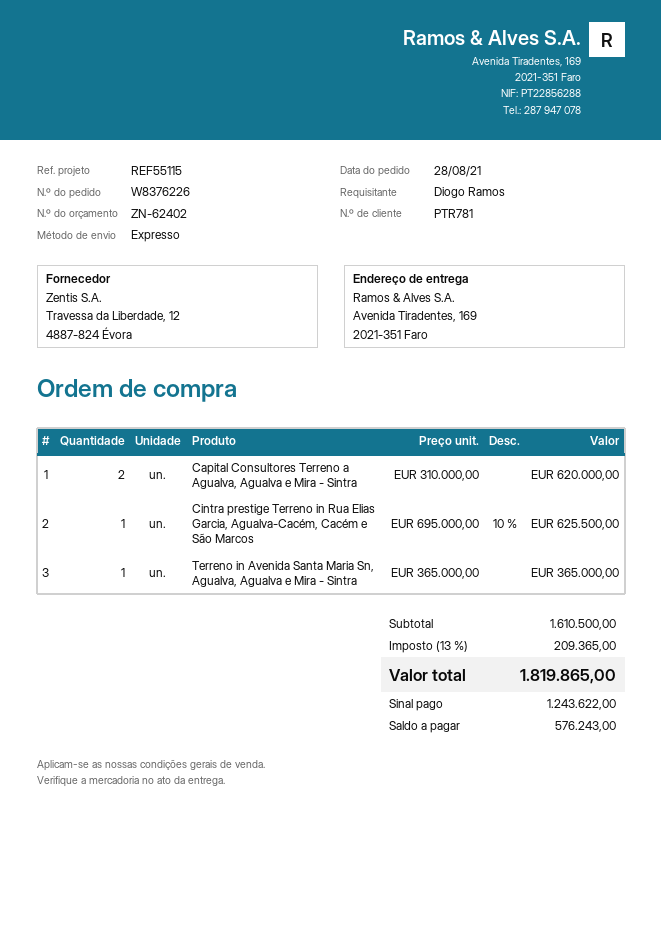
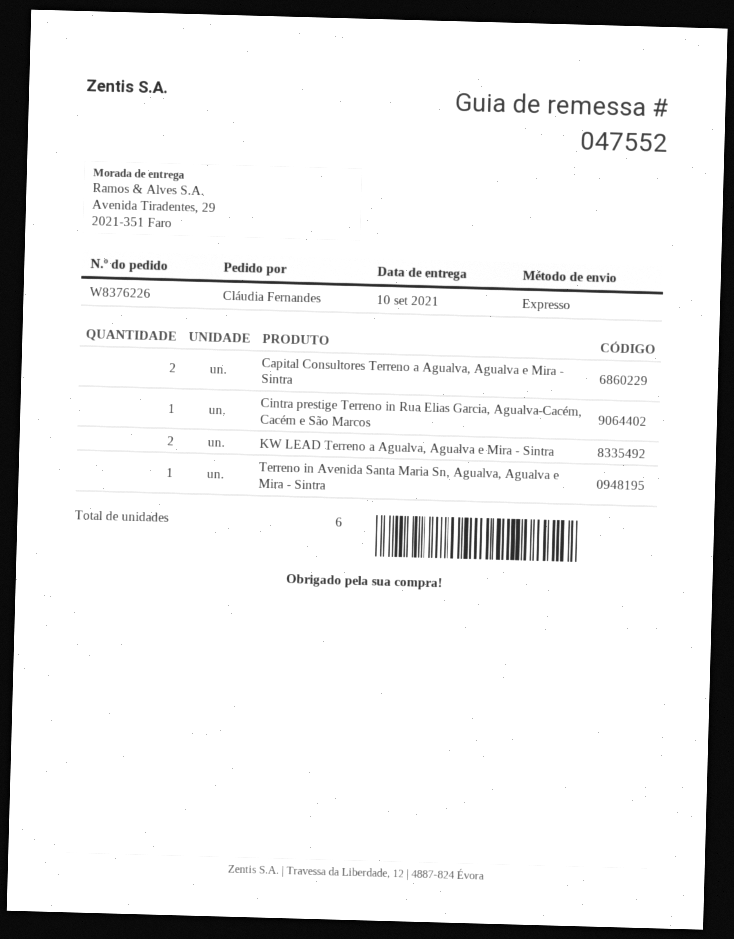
ordered by: Diogo Ramos -> Cláudia Fernandes
ship to: Avenida Tiradentes, 169, 2021-351 Faro -> Avenida Tiradentes, 29, 2021-351 Faro
KW LEAD Terreno a Agualva, Agualva e Mira - Sintra: none -> 2

